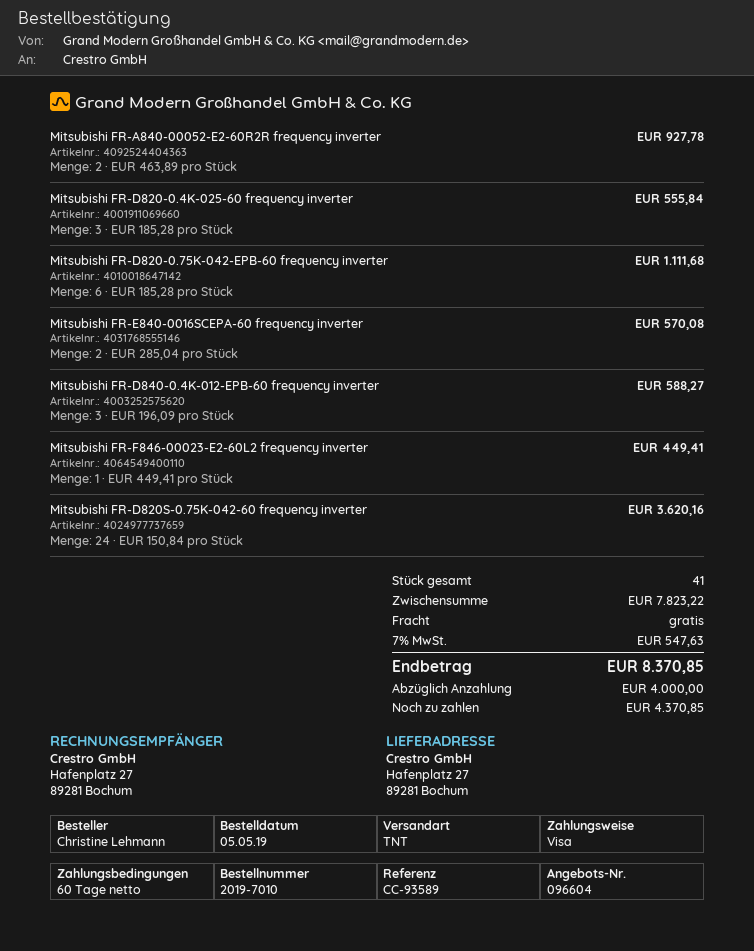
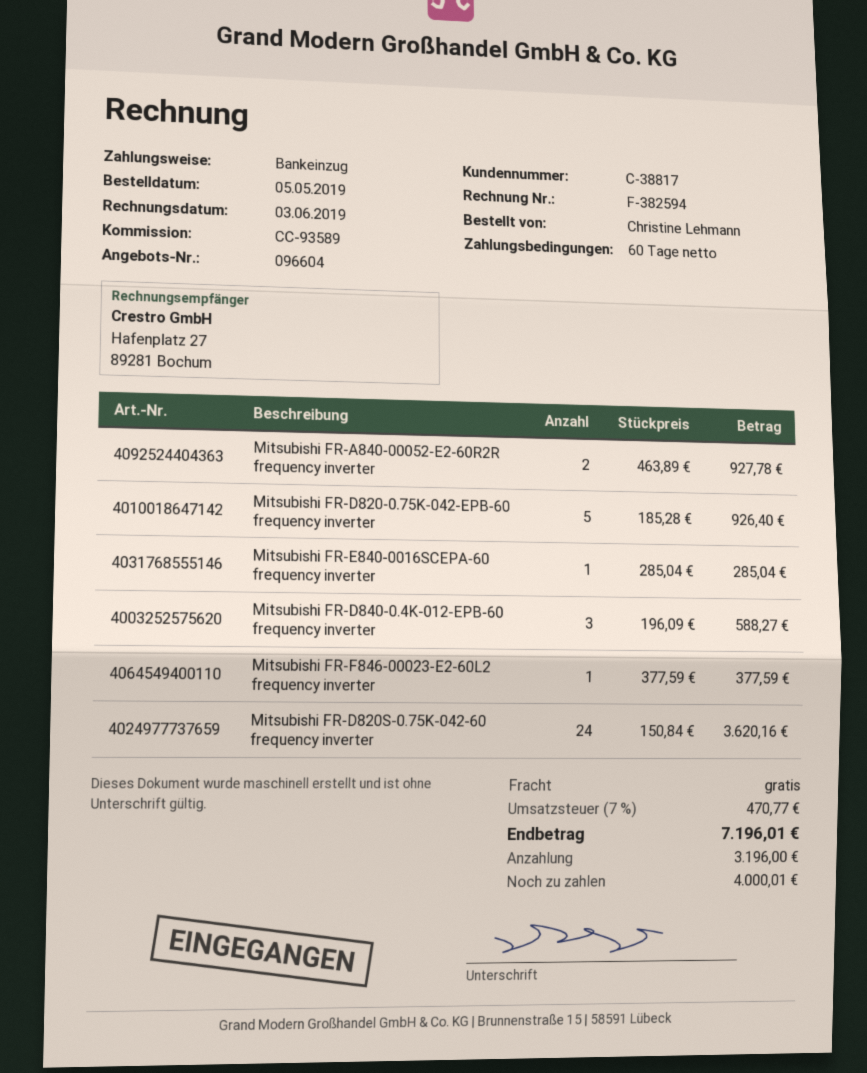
payment method: Visa -> direct debit
Mitsubishi FR-D820-0.4K-025-60 frequency inverter: 3 x 185.28 = 555.84 -> none
Mitsubishi FR-D820-0.75K-042-EPB-60 frequency inverter: 6 x 185.28 = 1111.68 -> 5 x 185.28 = 926.40
Mitsubishi FR-E840-0016SCEPA-60 frequency inverter: 2 x 285.04 = 570.08 -> 1 x 285.04 = 285.04
Mitsubishi FR-F846-00023-E2-60L2 frequency inverter: 1 x 449.41 = 449.41 -> 1 x 377.59 = 377.59
tax: 7% = 547.63 -> 7% = 470.77
total: 8370.85 -> 7196.01
deposit: 4000.00 -> 3196.00
balance: 4370.85 -> 4000.01

